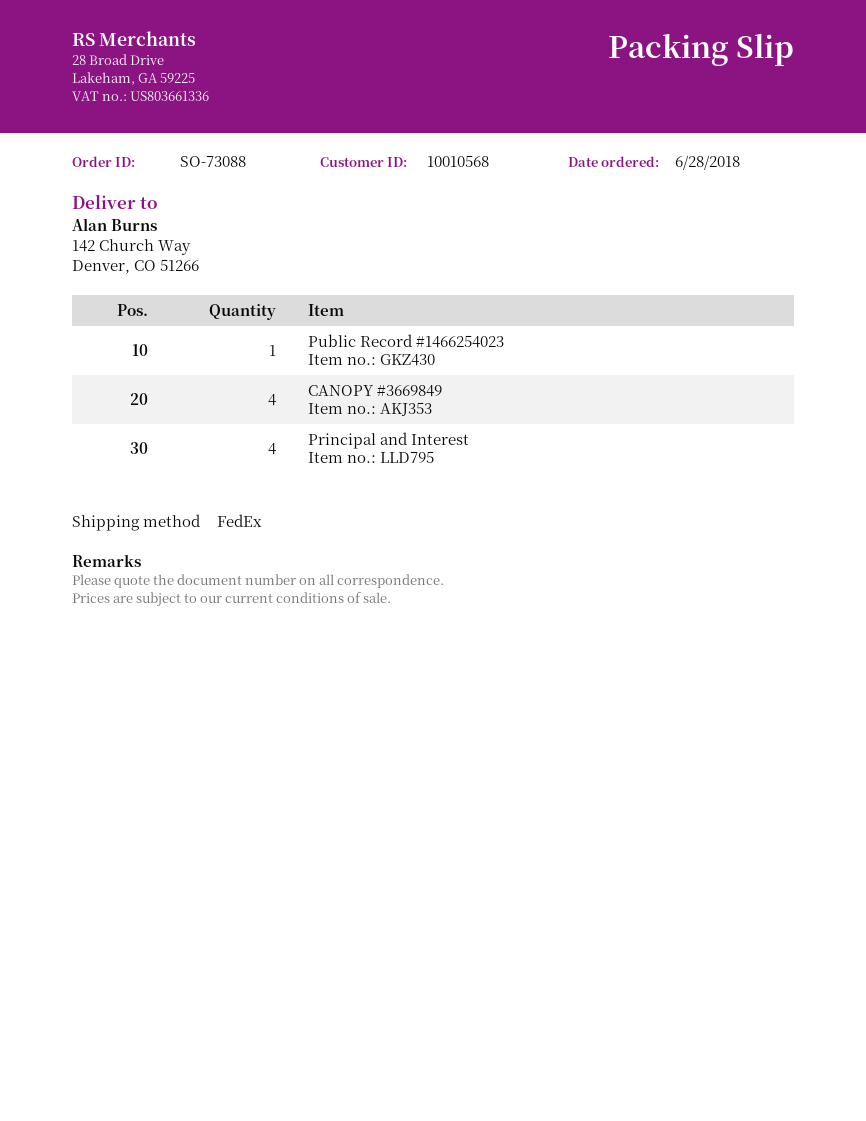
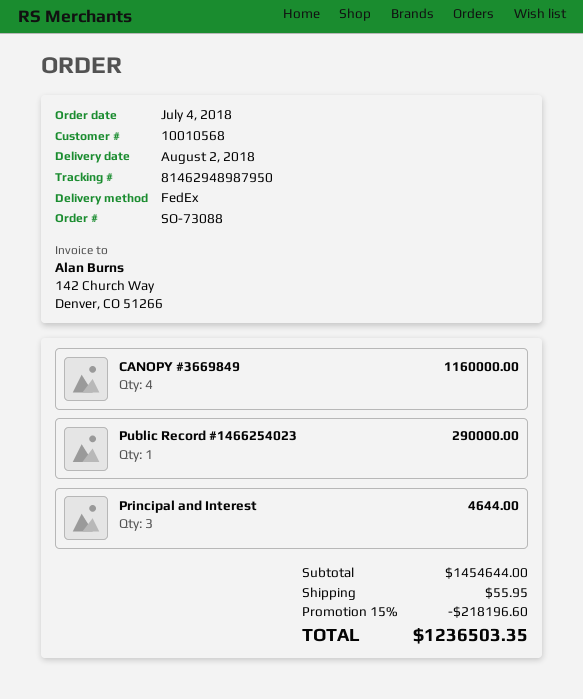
order date: 2018-06-28 -> 2018-07-04
Principal and Interest: 4 -> 3

